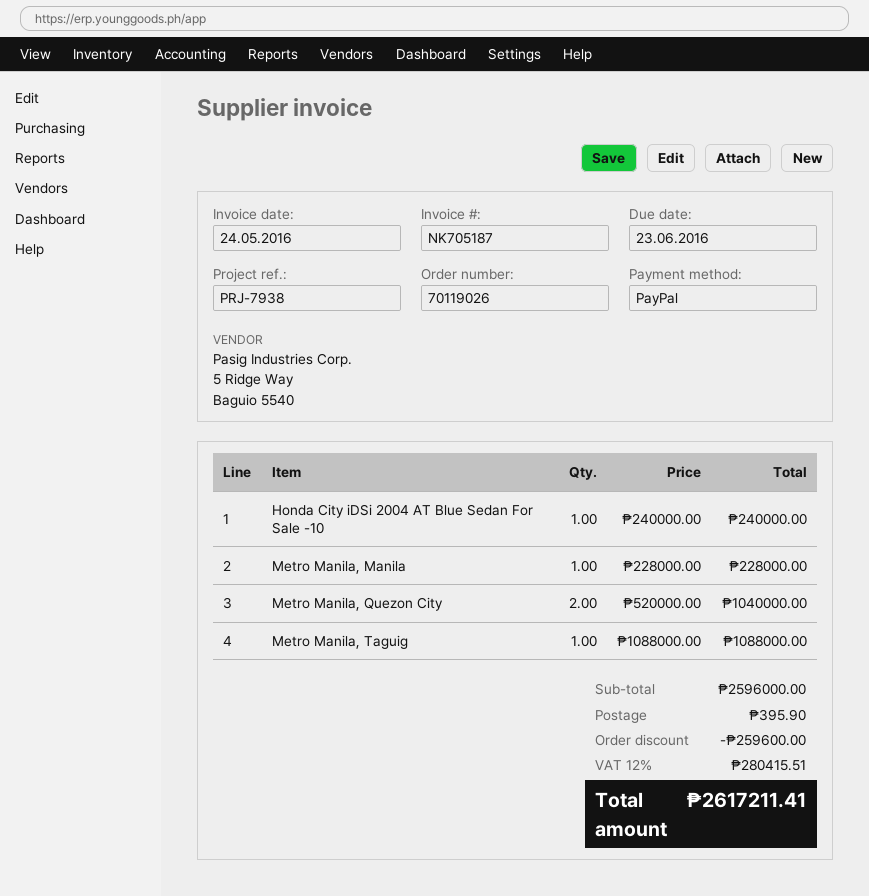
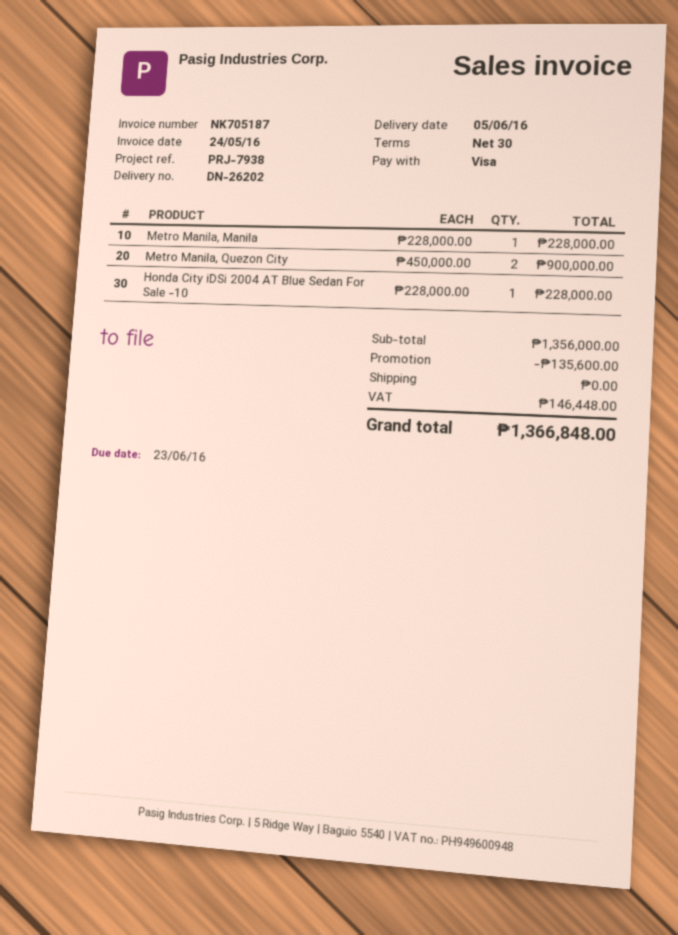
payment method: PayPal -> Visa
Honda City iDSi 2004 AT Blue Sedan For Sale -10: 1 x 240000.00 = 240000.00 -> 1 x 228000.00 = 228000.00
Metro Manila, Quezon City: 2 x 520000.00 = 1040000.00 -> 2 x 450000.00 = 900000.00
Metro Manila, Taguig: 1 x 1088000.00 = 1088000.00 -> none
subtotal: 2596000.00 -> 1356000.00
discount: 259600.00 -> 135600.00
shipping: 395.90 -> 0.00
tax: 280415.51 -> 146448.00
total: 2617211.41 -> 1366848.00

